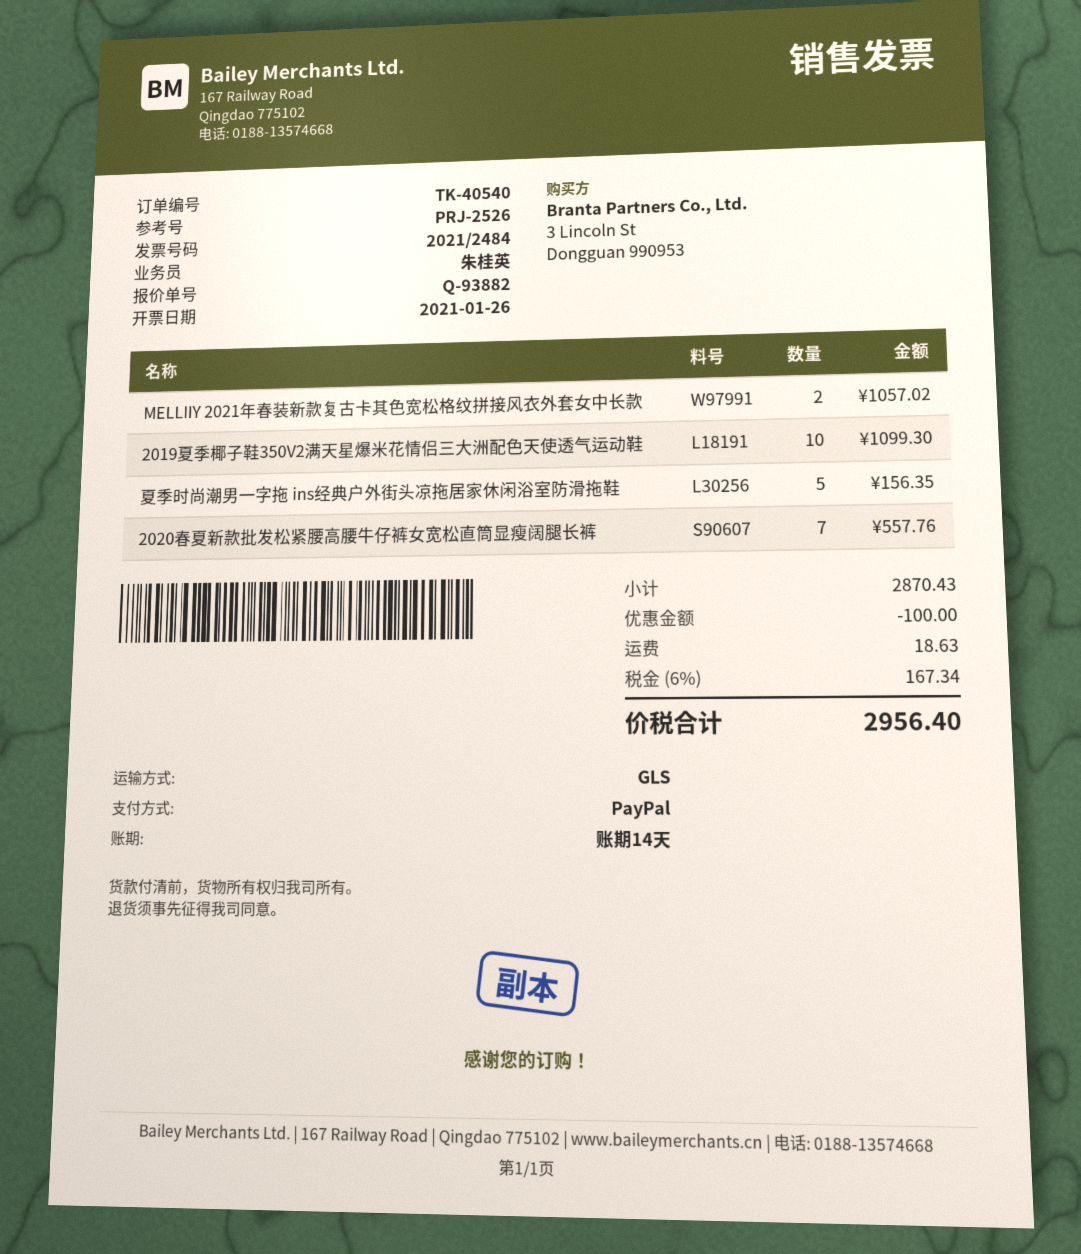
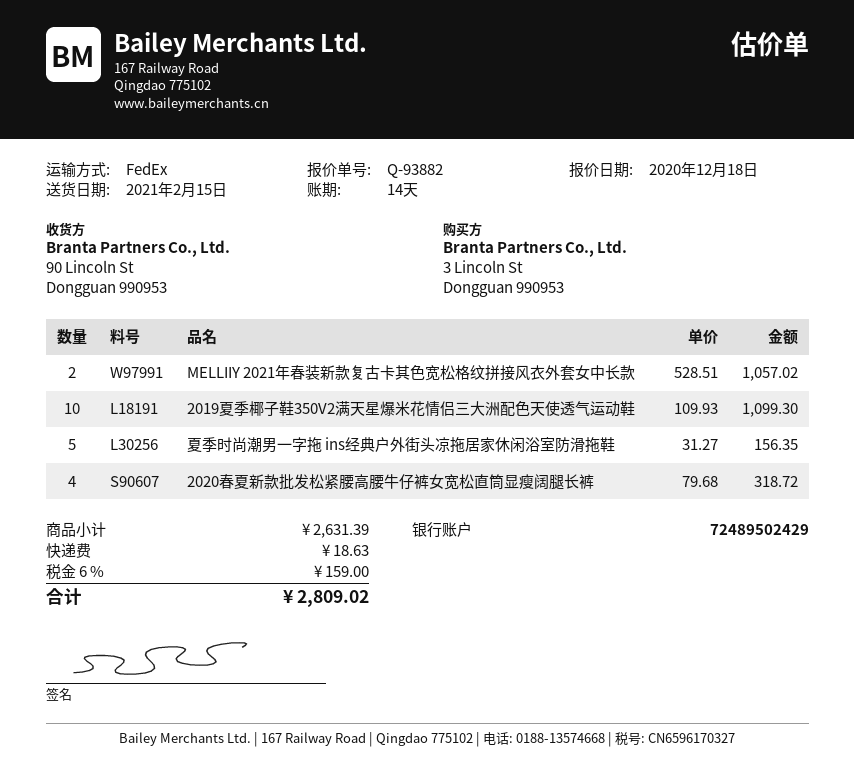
shipping method: GLS -> FedEx
2020春夏新款批发松紧腰高腰牛仔裤女宽松直筒显瘦阔腿长裤: 7 for 557.76 -> 4 for 318.72
subtotal: 2870.43 -> 2631.39
discount: 100.00 -> none
tax: 6% = 167.34 -> 6% = 159.00
total: 2956.40 -> 2809.02

